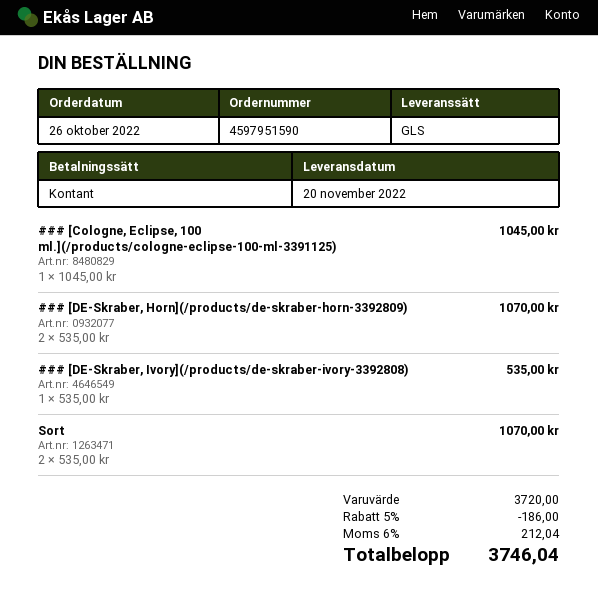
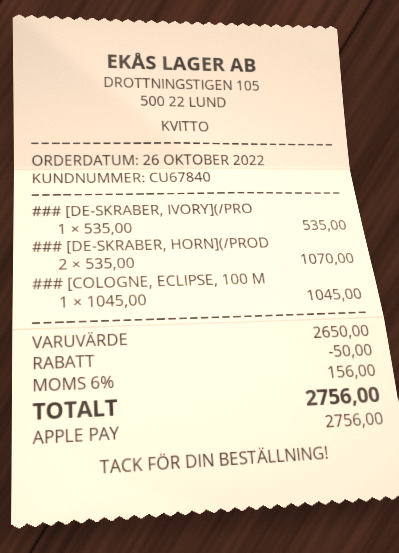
payment method: cash -> Apple Pay
Sort: 2 x 535.00 = 1070.00 -> none
subtotal: 3720.00 -> 2650.00
discount: 186.00 -> 50.00
tax: 6% = 212.04 -> 6% = 156.00
total: 3746.04 -> 2756.00

